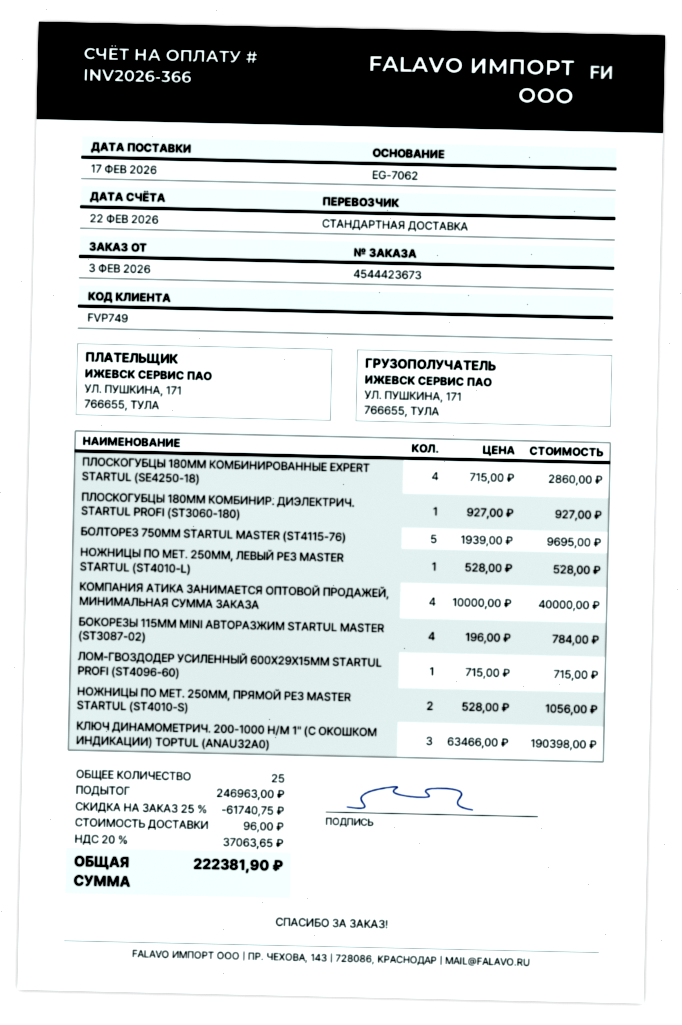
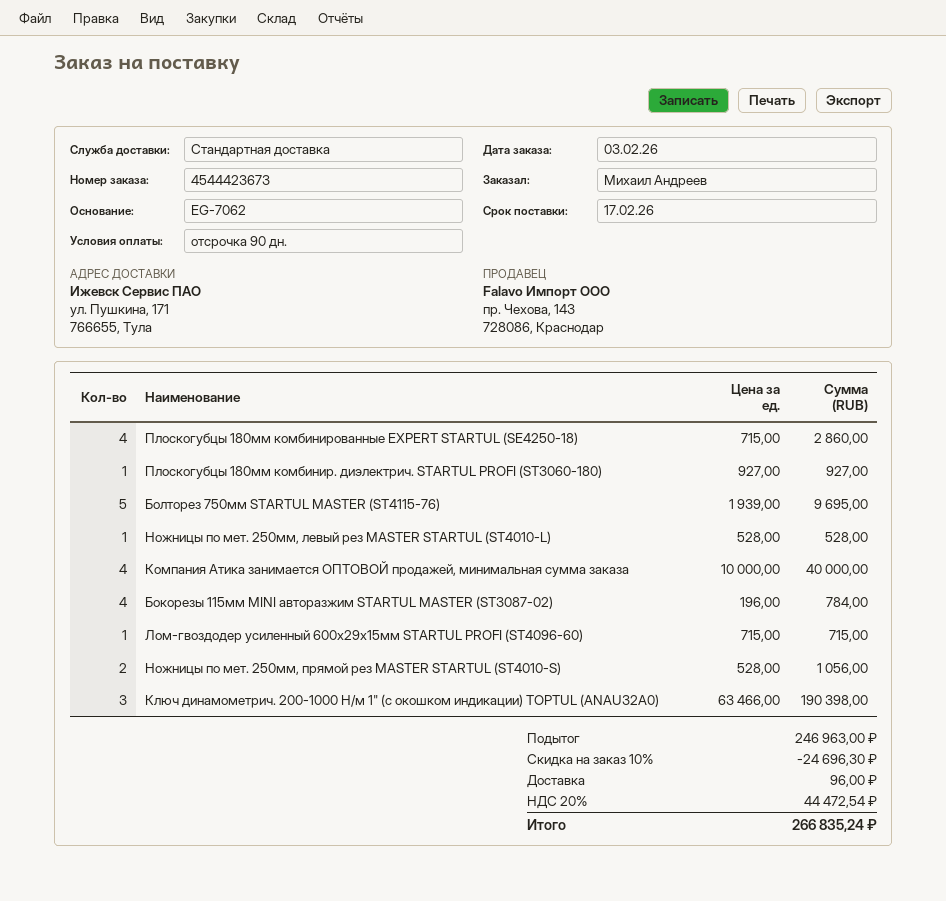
discount: 25% = 61740.75 -> 10% = 24696.30
tax: 20% = 37063.65 -> 20% = 44472.54
total: 222381.90 -> 266835.24

